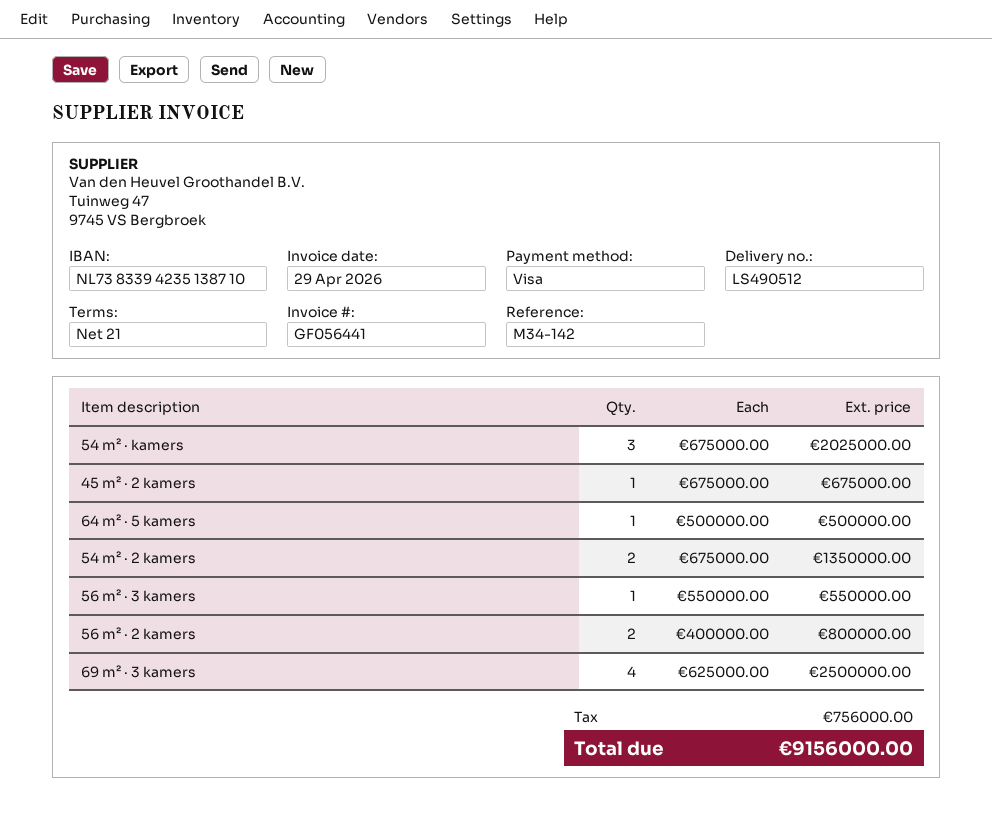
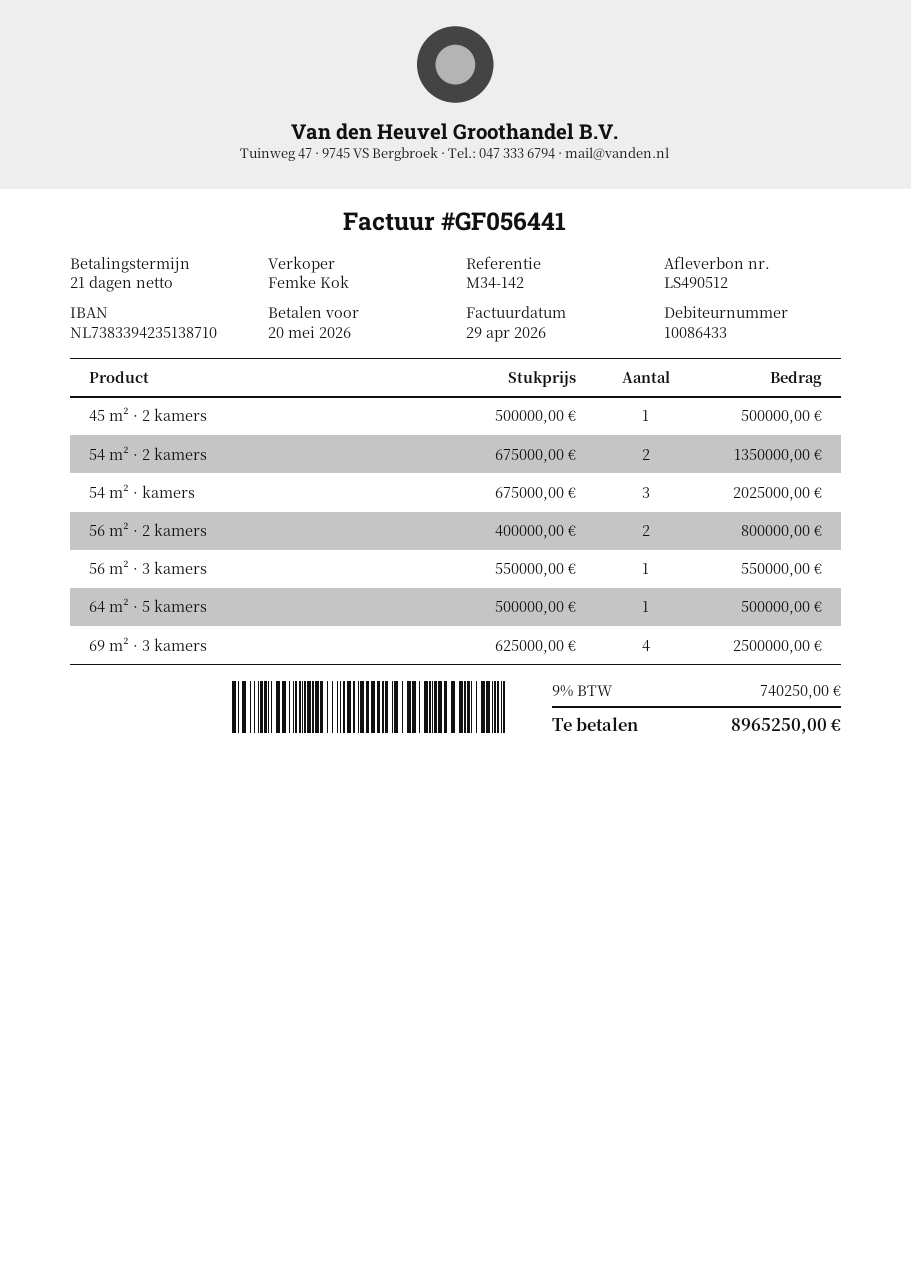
45 m² · 2 kamers: 1 x 675000.00 = 675000.00 -> 1 x 500000.00 = 500000.00
tax: 756000.00 -> 740250.00
total: 9156000.00 -> 8965250.00

